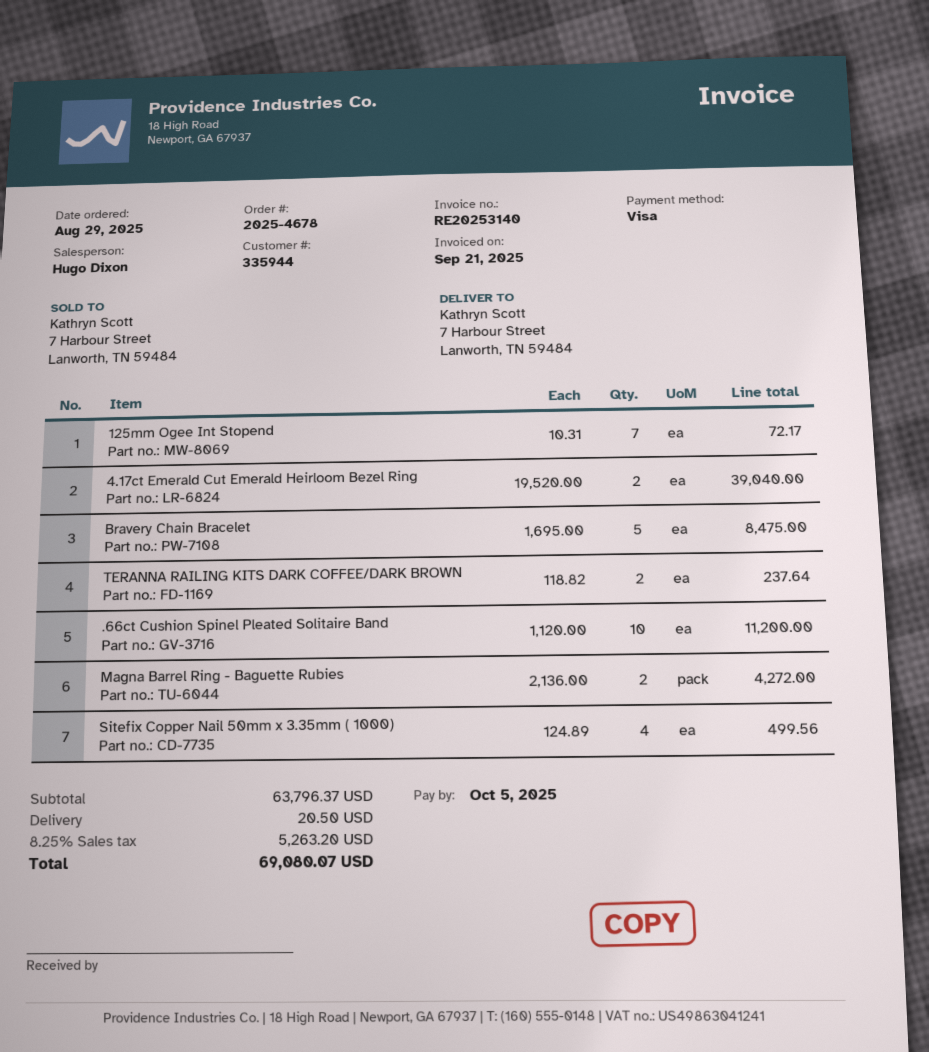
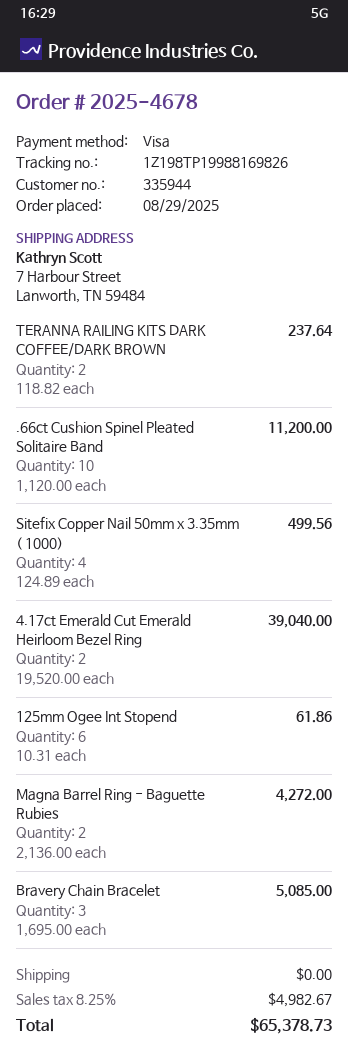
125mm Ogee Int Stopend: 7 x 10.31 = 72.17 -> 6 x 10.31 = 61.86
Bravery Chain Bracelet: 5 x 1695.00 = 8475.00 -> 3 x 1695.00 = 5085.00
shipping: 20.50 -> 0.00
tax: 8.25% = 5263.20 -> 8.25% = 4982.67
total: 69080.07 -> 65378.73

